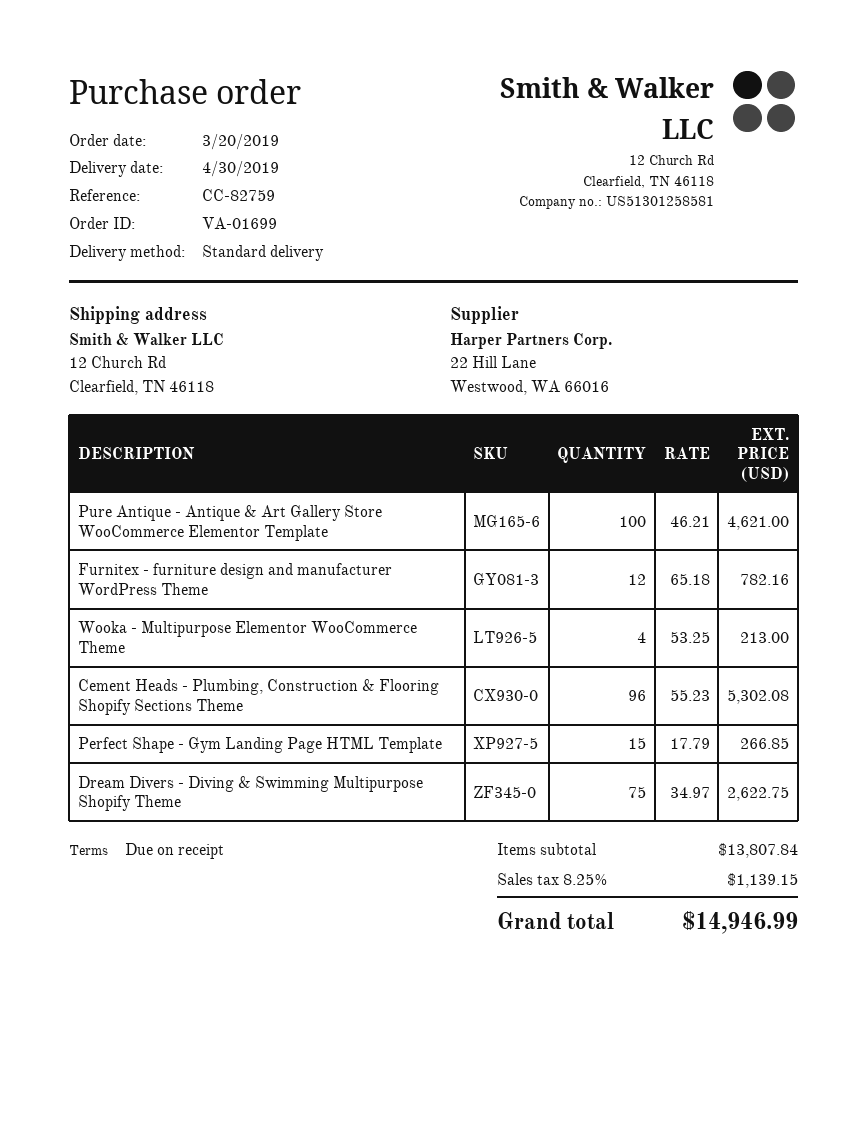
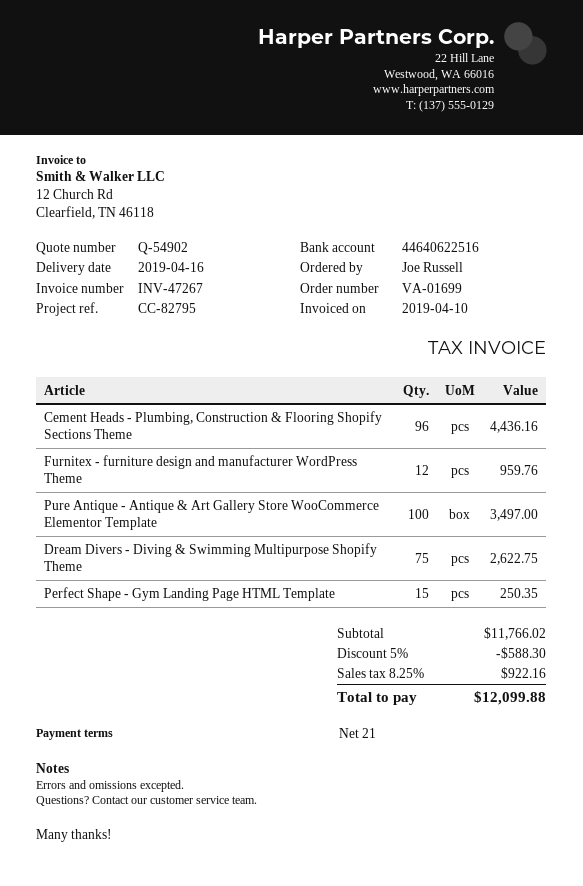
delivery date: 2019-04-30 -> 2019-04-16
payment terms: on receipt -> 21 days
reference: CC-82759 -> CC-82795
Pure Antique - Antique & Art Gallery Store WooCommerce Elementor Template: 100 for 4621.00 -> 100 for 3497.00
Furnitex - furniture design and manufacturer WordPress Theme: 12 for 782.16 -> 12 for 959.76
Wooka - Multipurpose Elementor WooCommerce Theme: 4 for 213.00 -> none
Cement Heads - Plumbing, Construction & Flooring Shopify Sections Theme: 96 for 5302.08 -> 96 for 4436.16
Perfect Shape - Gym Landing Page HTML Template: 15 for 266.85 -> 15 for 250.35
subtotal: 13807.84 -> 11766.02
discount: none -> 5% = 588.30
tax: 8.25% = 1139.15 -> 8.25% = 922.16
total: 14946.99 -> 12099.88

